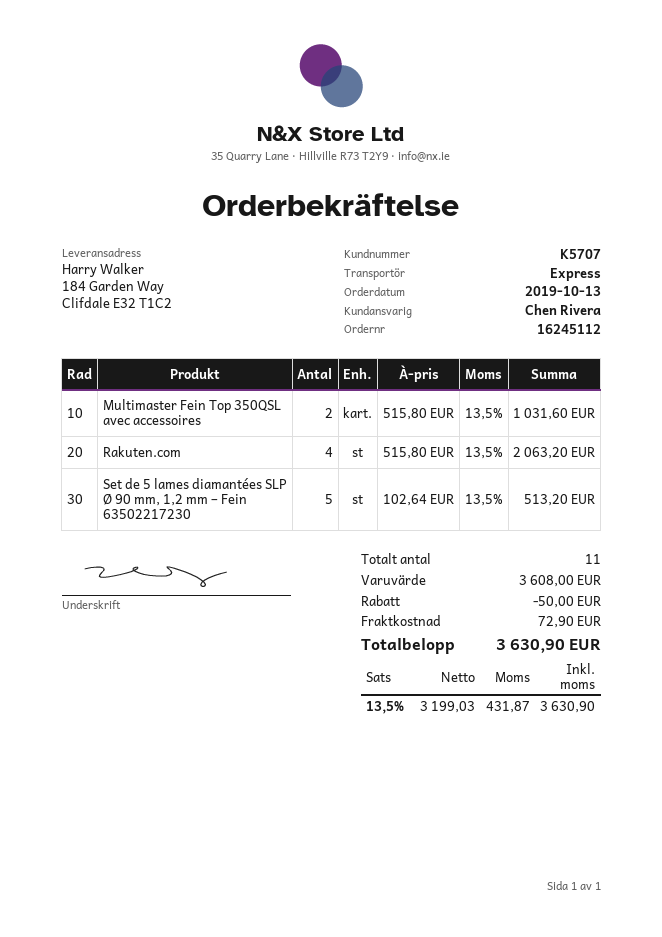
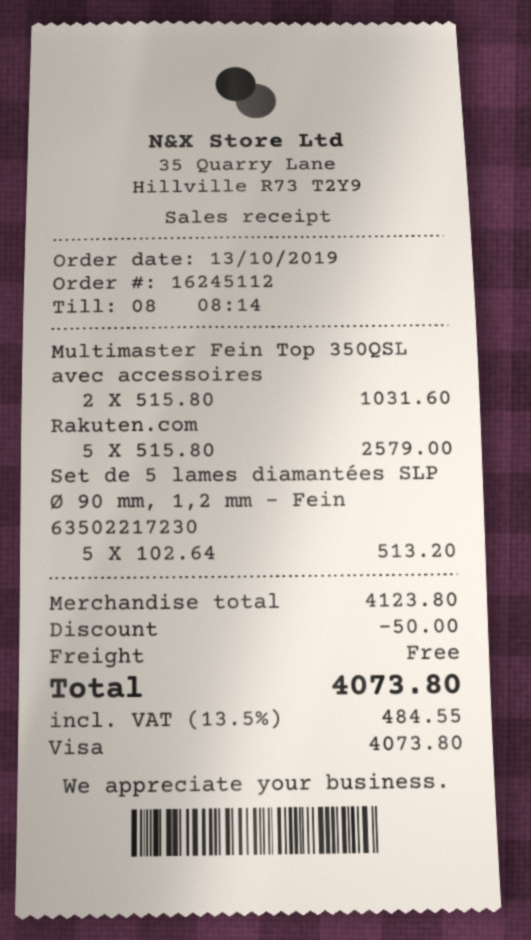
Rakuten.com: 4 x 515.80 = 2063.20 -> 5 x 515.80 = 2579.00
subtotal: 3608.00 -> 4123.80
shipping: 72.90 -> 0.00
tax: 13.5% = 431.87 -> 13.5% = 484.55
total: 3630.90 -> 4073.80

